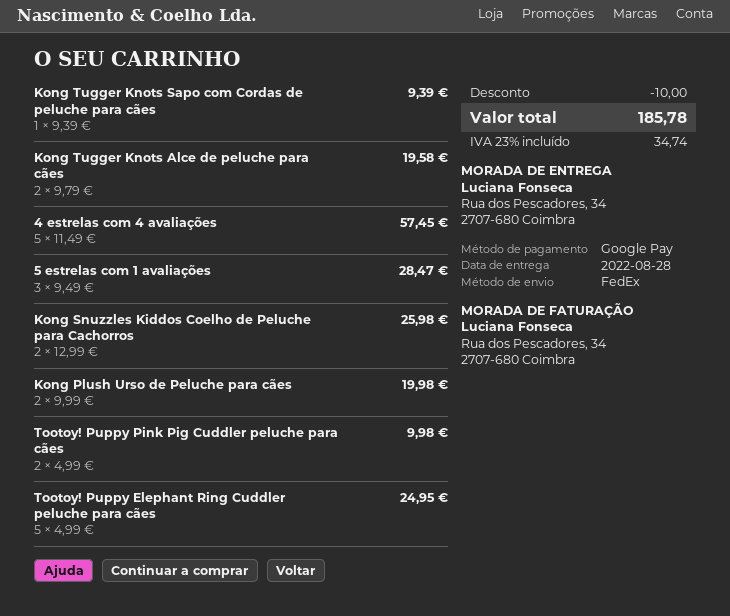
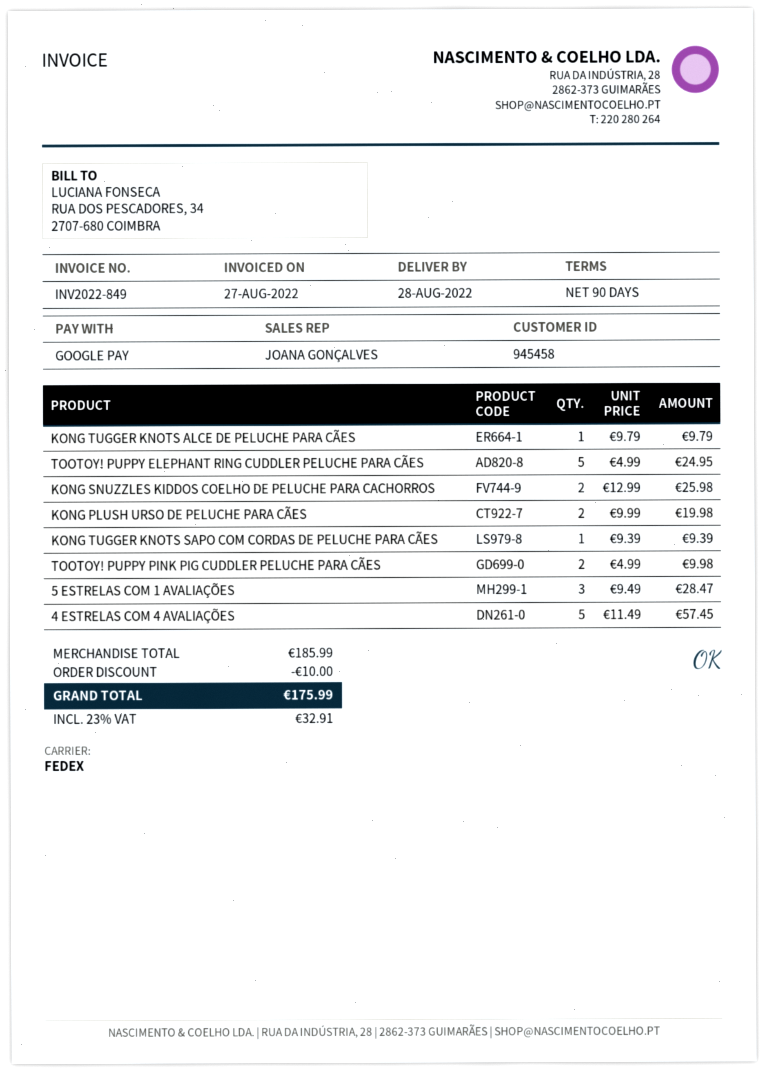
Kong Tugger Knots Alce de peluche para cães: 2 x 9.79 = 19.58 -> 1 x 9.79 = 9.79
tax: 23% = 34.74 -> 23% = 32.91
total: 185.78 -> 175.99

